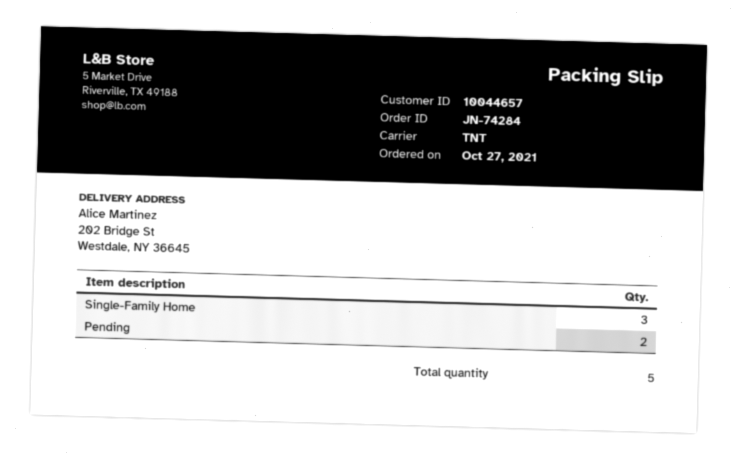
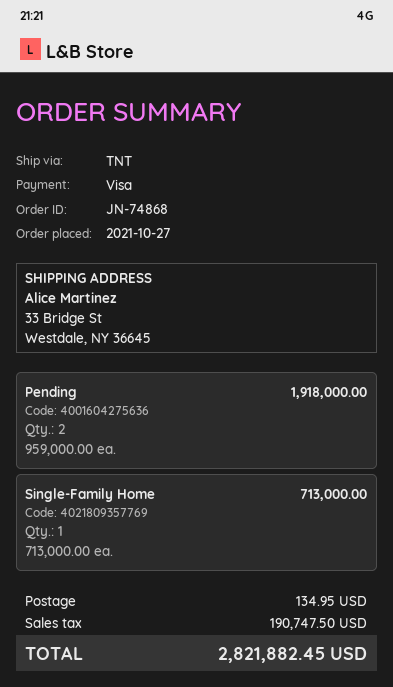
order number: JN-74284 -> JN-74868
ship to: 202 Bridge St, Westdale, NY 36645 -> 33 Bridge St, Westdale, NY 36645
Single-Family Home: 3 -> 1

